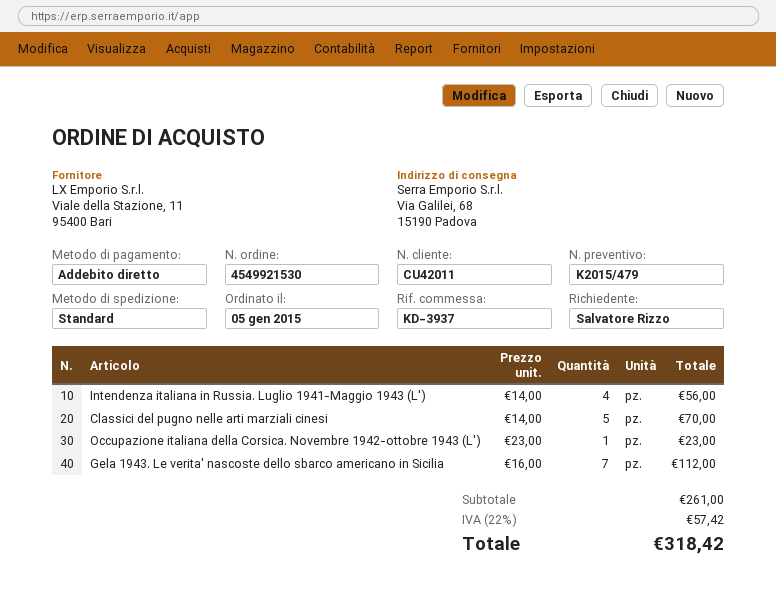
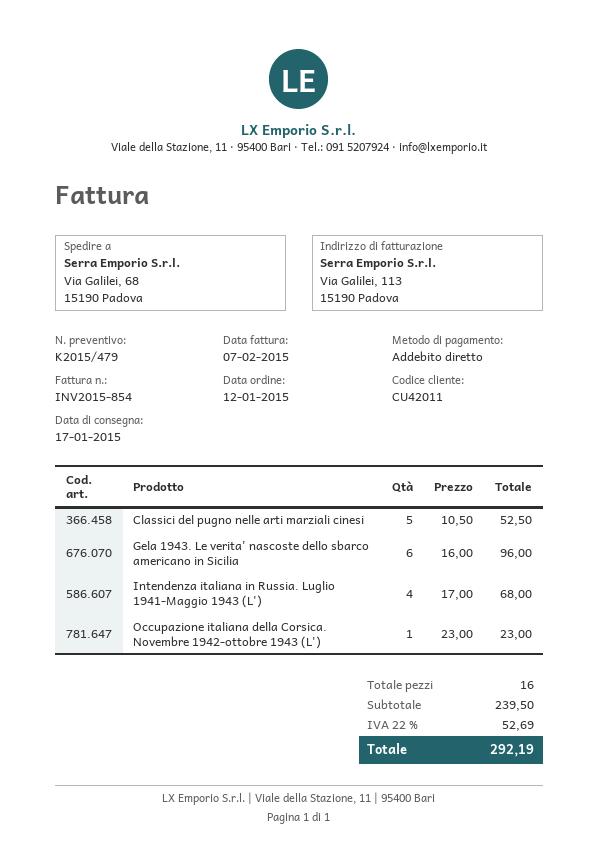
order date: 2015-01-05 -> 2015-01-12
Intendenza italiana in Russia. Luglio 1941-Maggio 1943 (L'): 4 x 14.00 = 56.00 -> 4 x 17.00 = 68.00
Classici del pugno nelle arti marziali cinesi: 5 x 14.00 = 70.00 -> 5 x 10.50 = 52.50
Gela 1943. Le verita' nascoste dello sbarco americano in Sicilia: 7 x 16.00 = 112.00 -> 6 x 16.00 = 96.00
subtotal: 261.00 -> 239.50
tax: 22% = 57.42 -> 22% = 52.69
total: 318.42 -> 292.19

